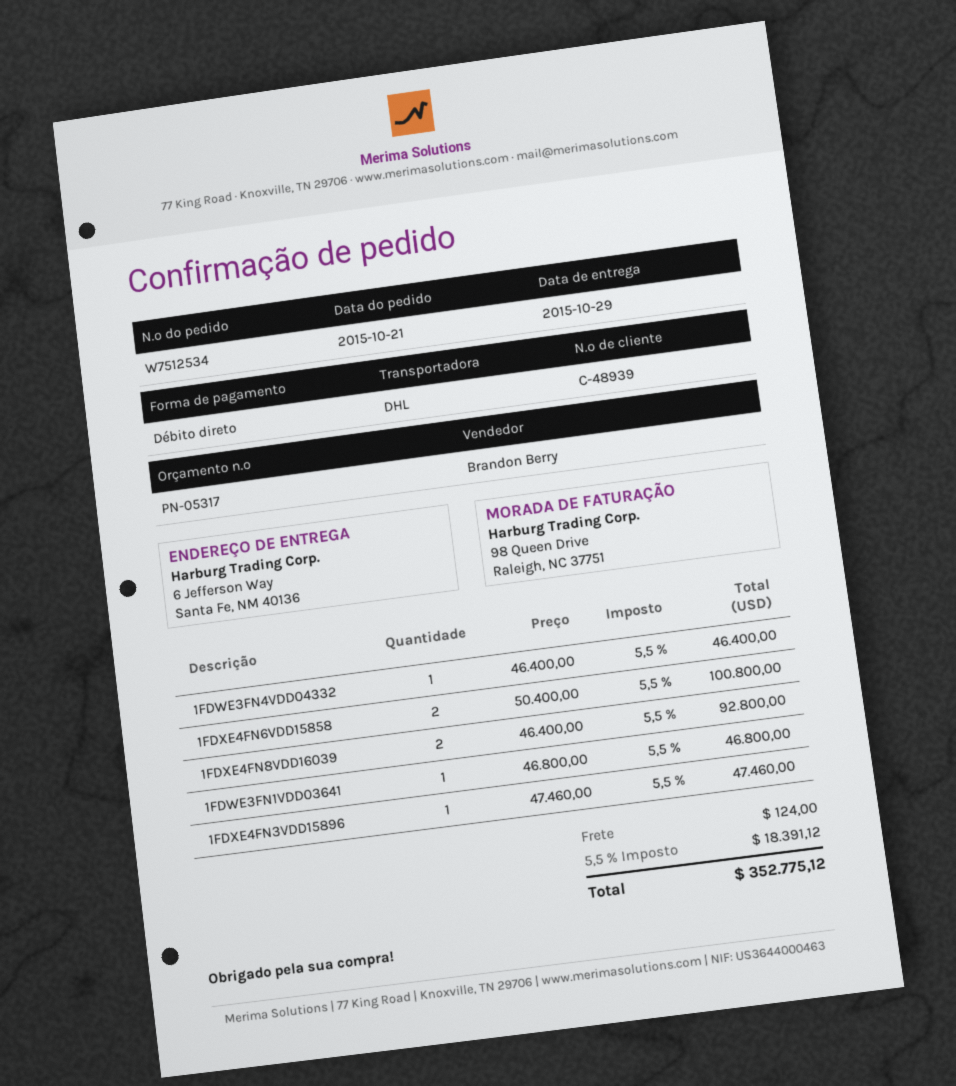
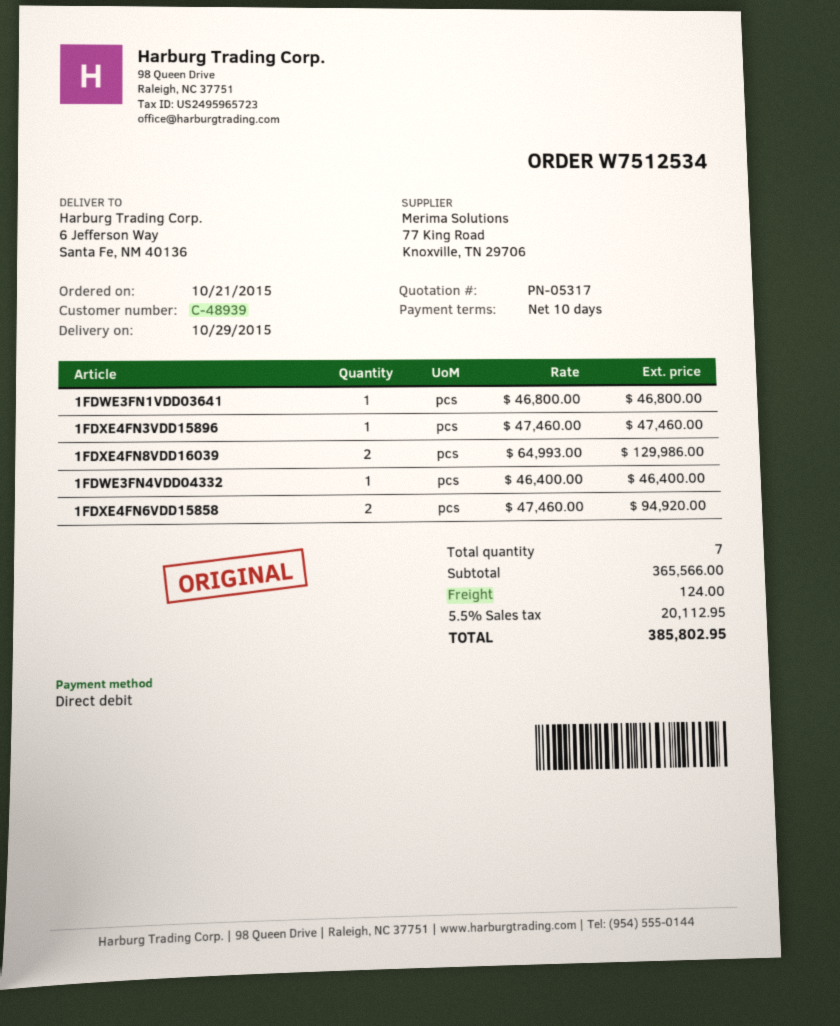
1FDXE4FN6VDD15858: 2 x 50400.00 = 100800.00 -> 2 x 47460.00 = 94920.00
1FDXE4FN8VDD16039: 2 x 46400.00 = 92800.00 -> 2 x 64993.00 = 129986.00
tax: 5.5% = 18391.12 -> 5.5% = 20112.95
total: 352775.12 -> 385802.95

